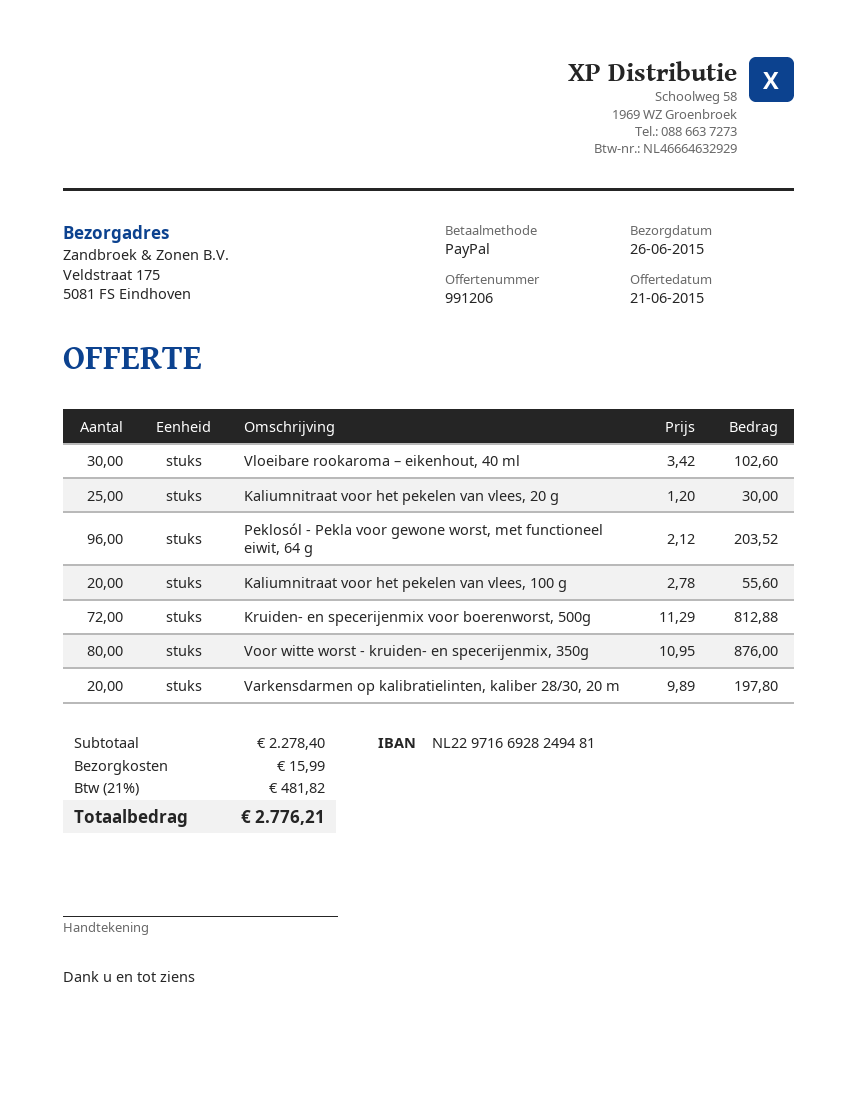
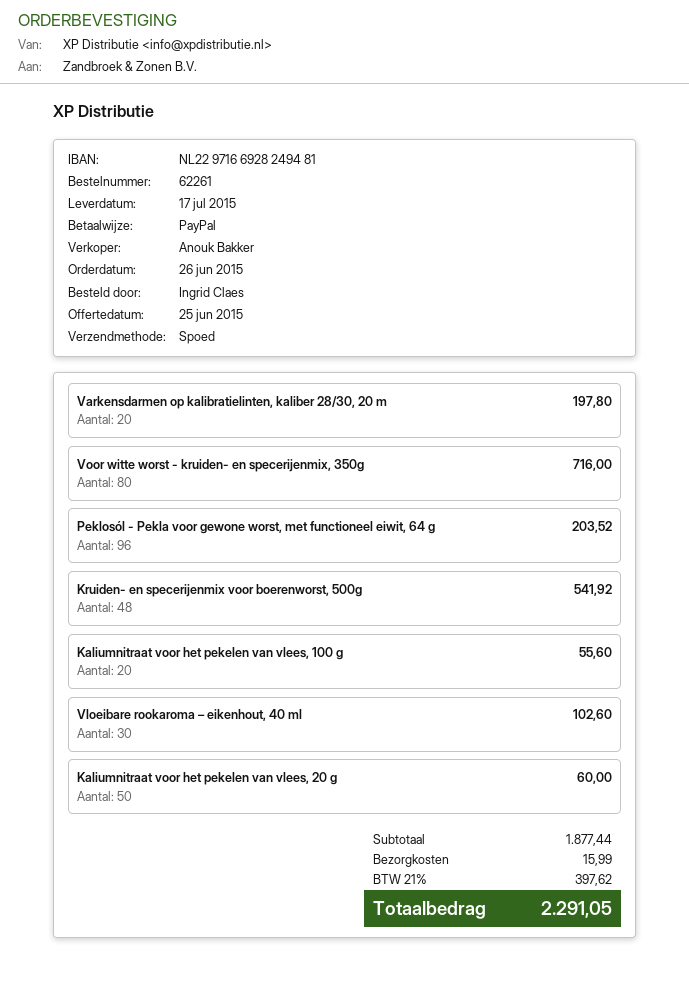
quote date: 2015-06-21 -> 2015-06-25
delivery date: 2015-06-26 -> 2015-07-17
Kaliumnitraat voor het pekelen van vlees, 20 g: 25 for 30.00 -> 50 for 60.00
Kruiden- en specerijenmix voor boerenworst, 500g: 72 for 812.88 -> 48 for 541.92
Voor witte worst - kruiden- en specerijenmix, 350g: 80 for 876.00 -> 80 for 716.00
subtotal: 2278.40 -> 1877.44
tax: 21% = 481.82 -> 21% = 397.62
total: 2776.21 -> 2291.05

